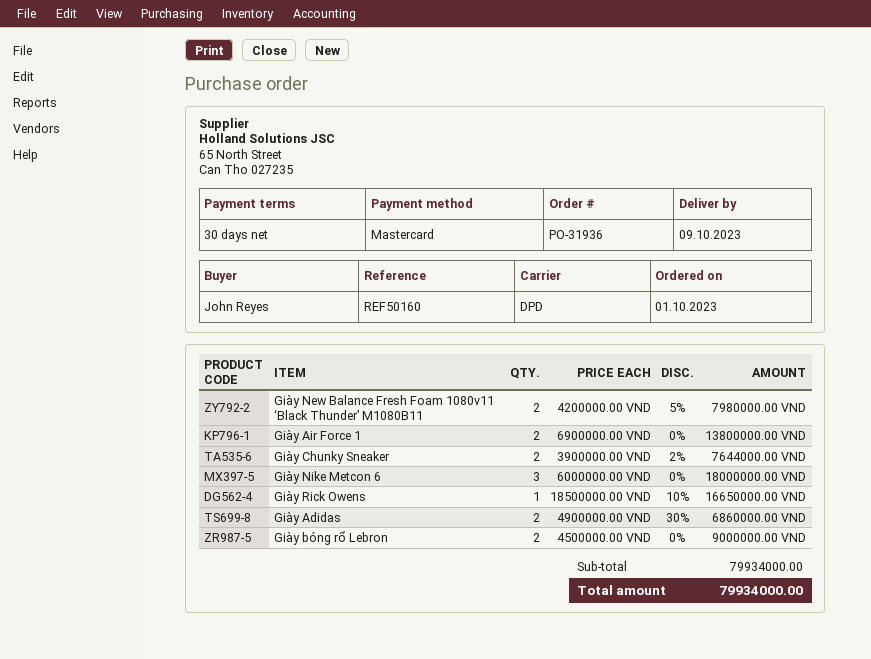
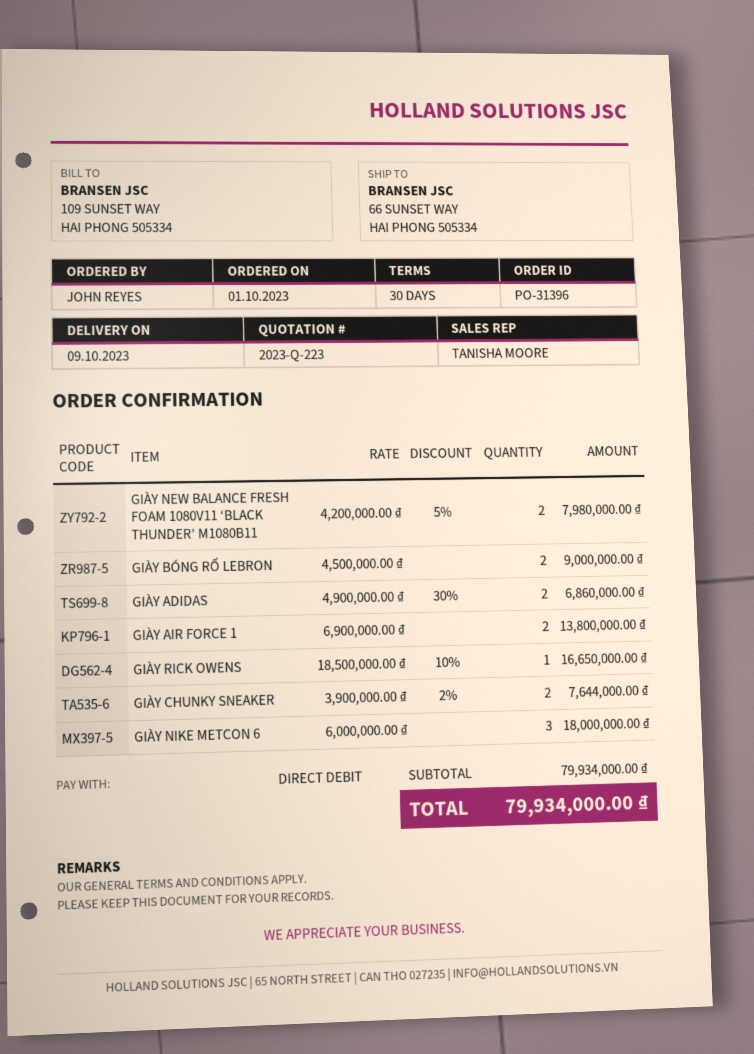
order number: PO-31936 -> PO-31396
payment method: Mastercard -> direct debit

